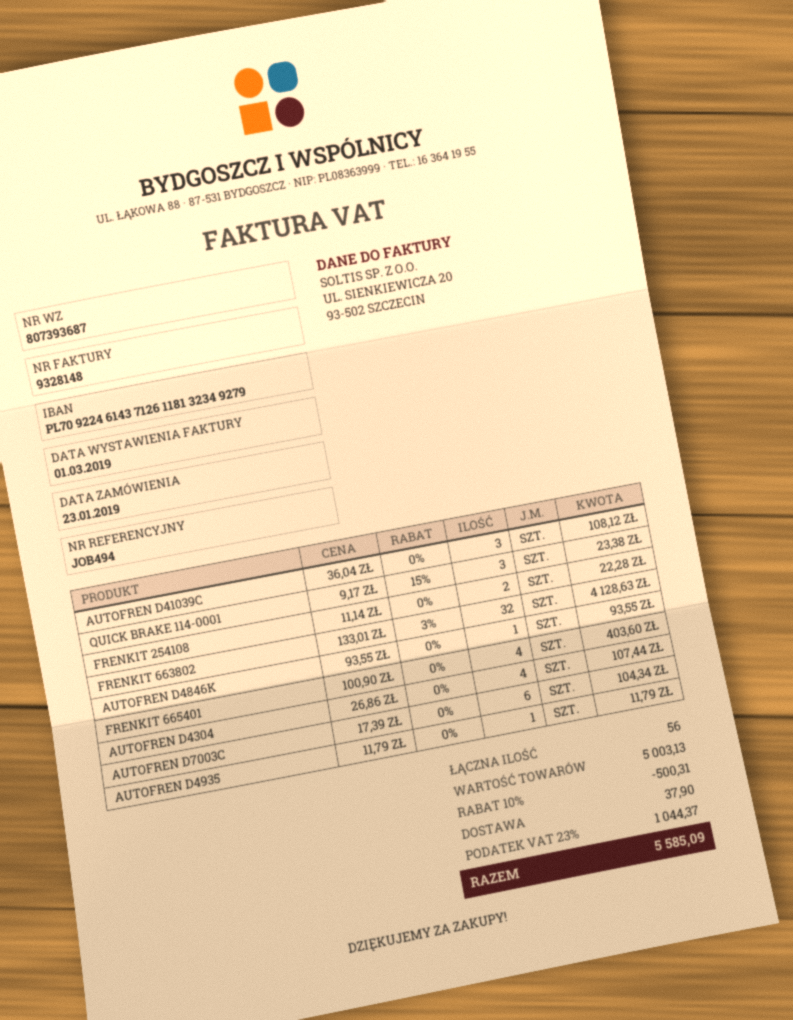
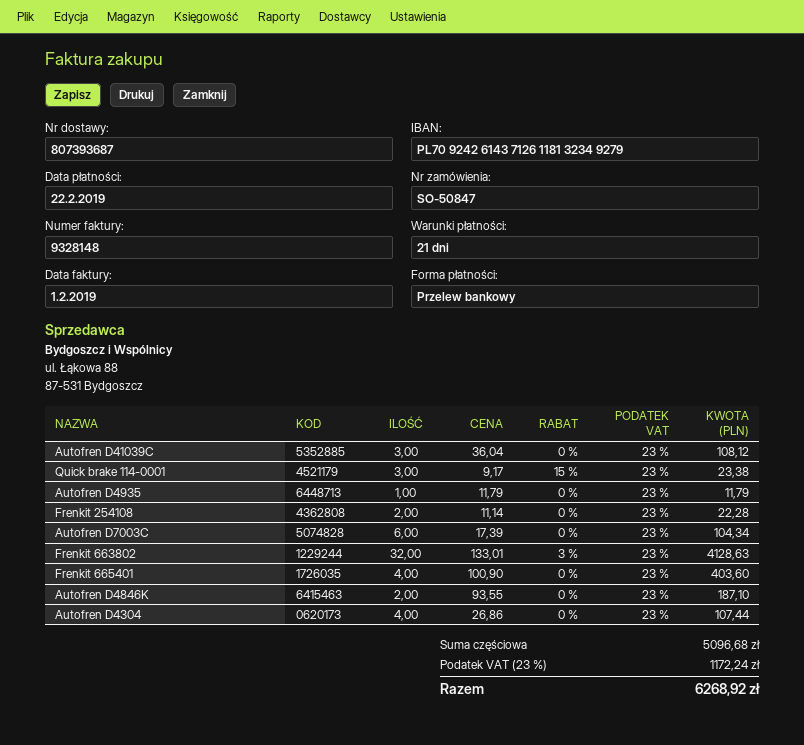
invoice date: 2019-03-01 -> 2019-02-01
bank account: PL70922461437126118132349279 -> PL70924261437126118132349279
AUTOFREN D4846K: 1 x 93.55 = 93.55 -> 2 x 93.55 = 187.10
subtotal: 5003.13 -> 5096.68
discount: 10% = 500.31 -> none
shipping: 37.90 -> none
tax: 23% = 1044.37 -> 23% = 1172.24
total: 5585.09 -> 6268.92

